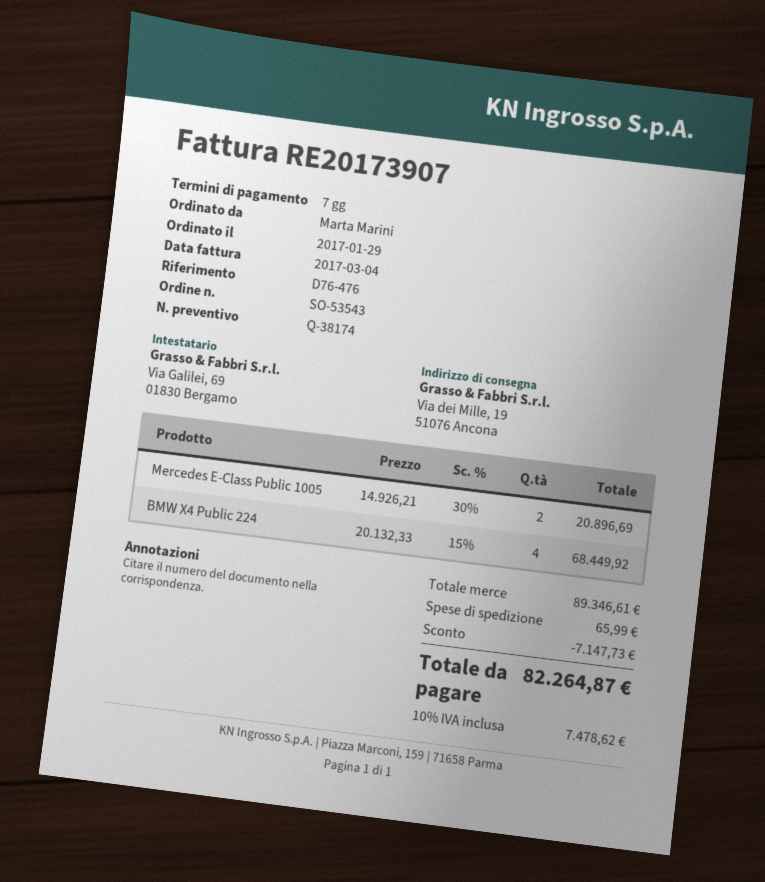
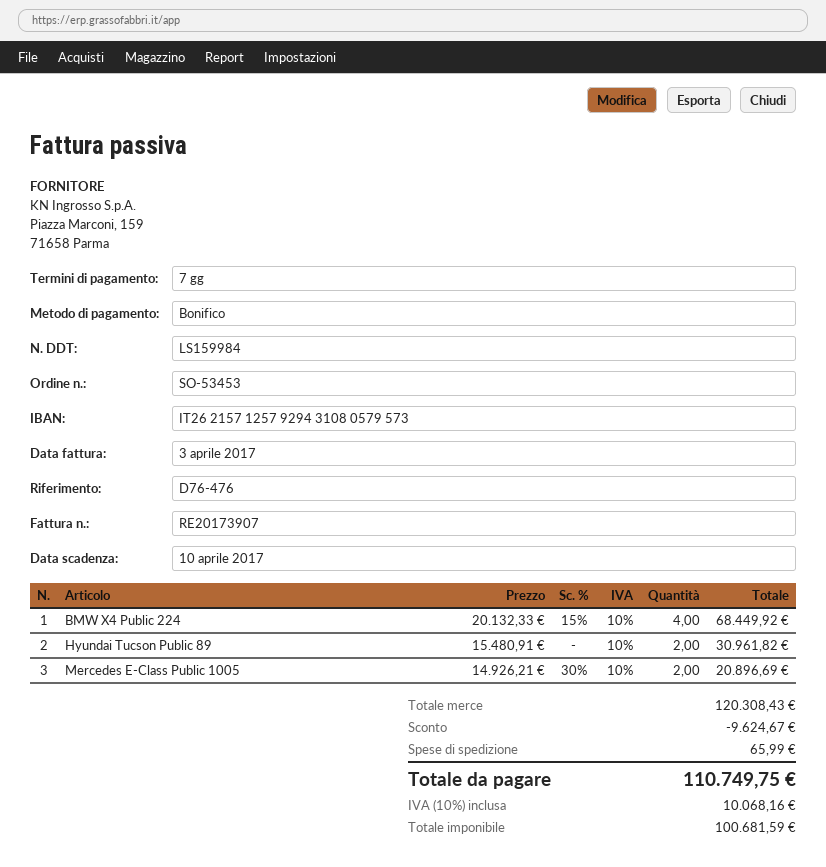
order number: SO-53543 -> SO-53453
invoice date: 2017-03-04 -> 2017-04-03
Hyundai Tucson Public 89: none -> 2 x 15480.91 = 30961.82
subtotal: 89346.61 -> 120308.43
discount: 7147.73 -> 9624.67
tax: 10% = 7478.62 -> 10% = 10068.16
total: 82264.87 -> 110749.75

